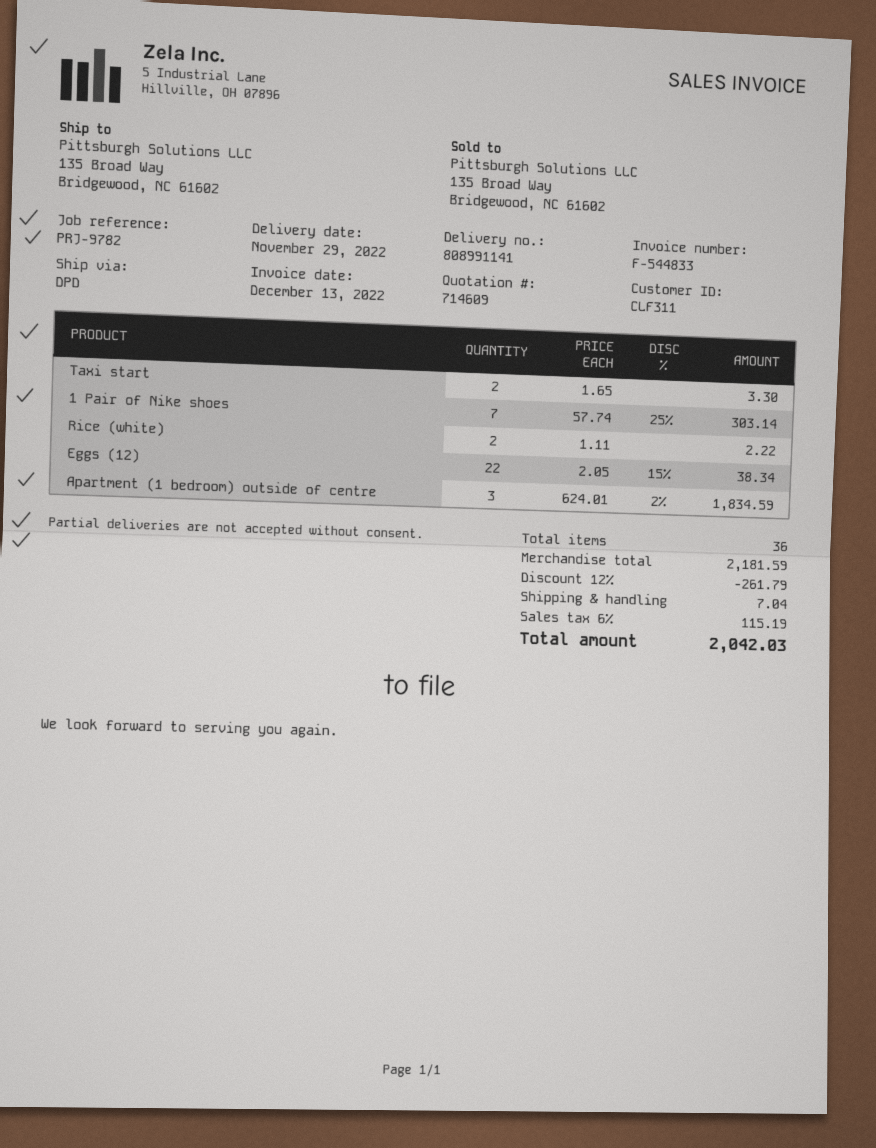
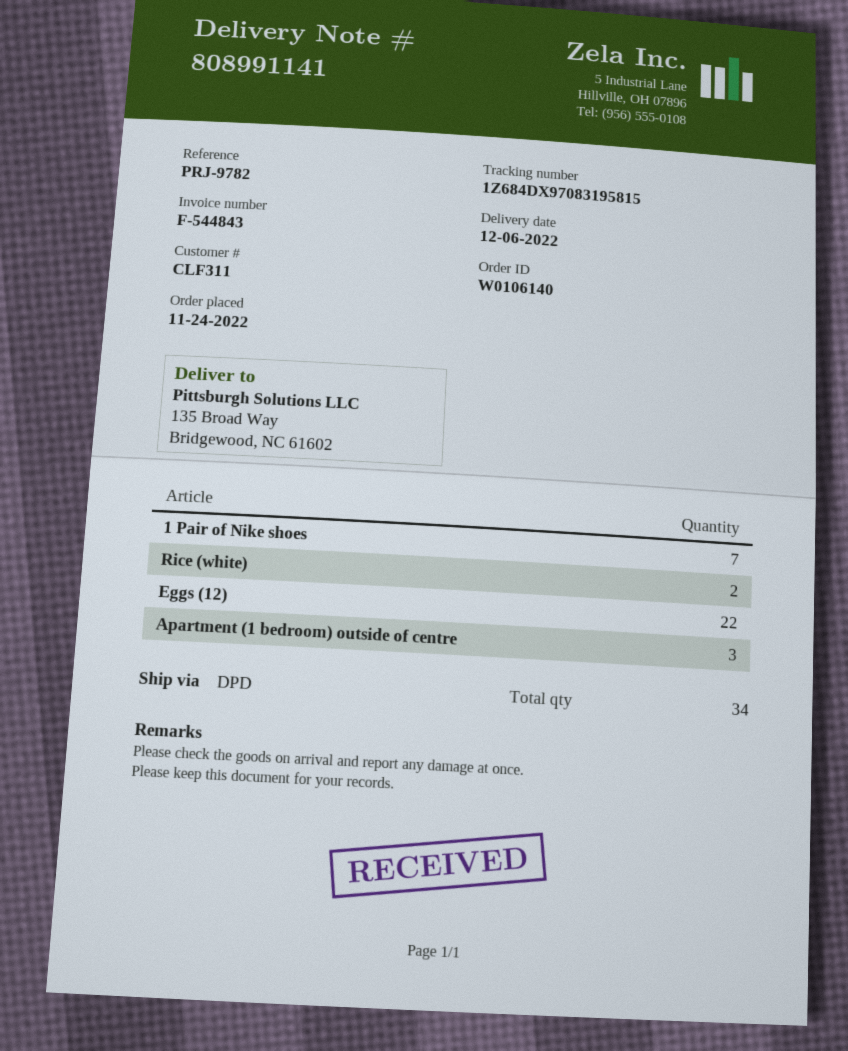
delivery date: 2022-11-29 -> 2022-12-06
invoice number: F-544833 -> F-544843
Taxi start: 2 -> none
total quantity: 36 -> 34

